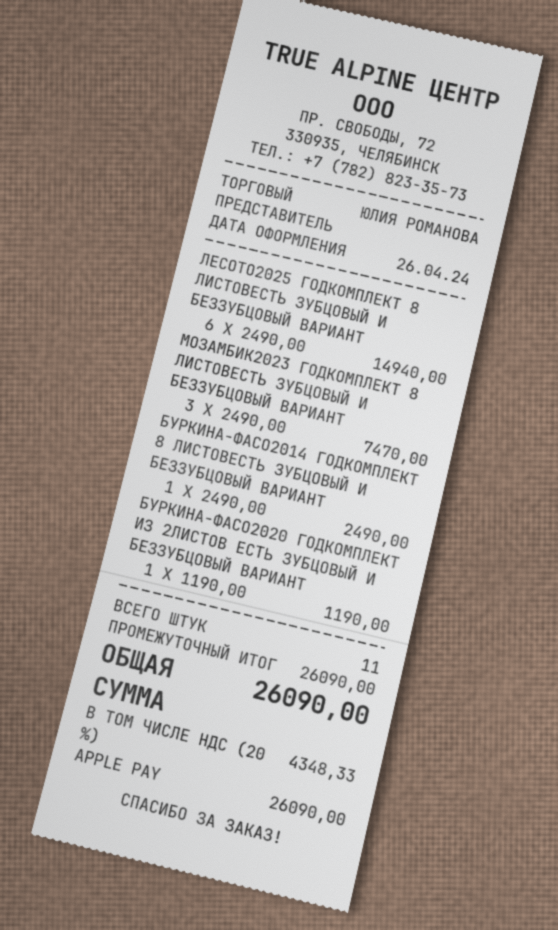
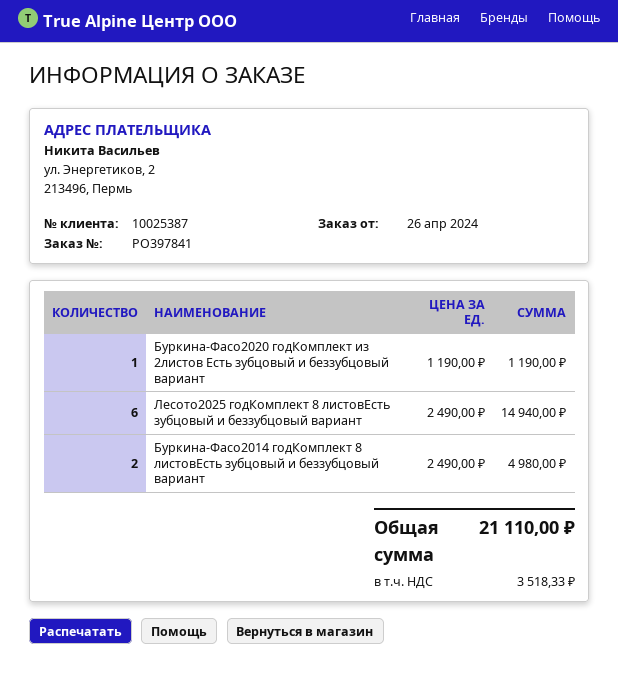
МОЗАМБИК2023 ГОДКОМПЛЕКТ 8 ЛИСТОВЕСТЬ ЗУБЦОВЫЙ И БЕЗЗУБЦОВЫЙ ВАРИАНТ: 3 x 2490.00 = 7470.00 -> none
БУРКИНА-ФАСО2014 ГОДКОМПЛЕКТ 8 ЛИСТОВЕСТЬ ЗУБЦОВЫЙ И БЕЗЗУБЦОВЫЙ ВАРИАНТ: 1 x 2490.00 = 2490.00 -> 2 x 2490.00 = 4980.00
tax: 4348.33 -> 3518.33
total: 26090.00 -> 21110.00

